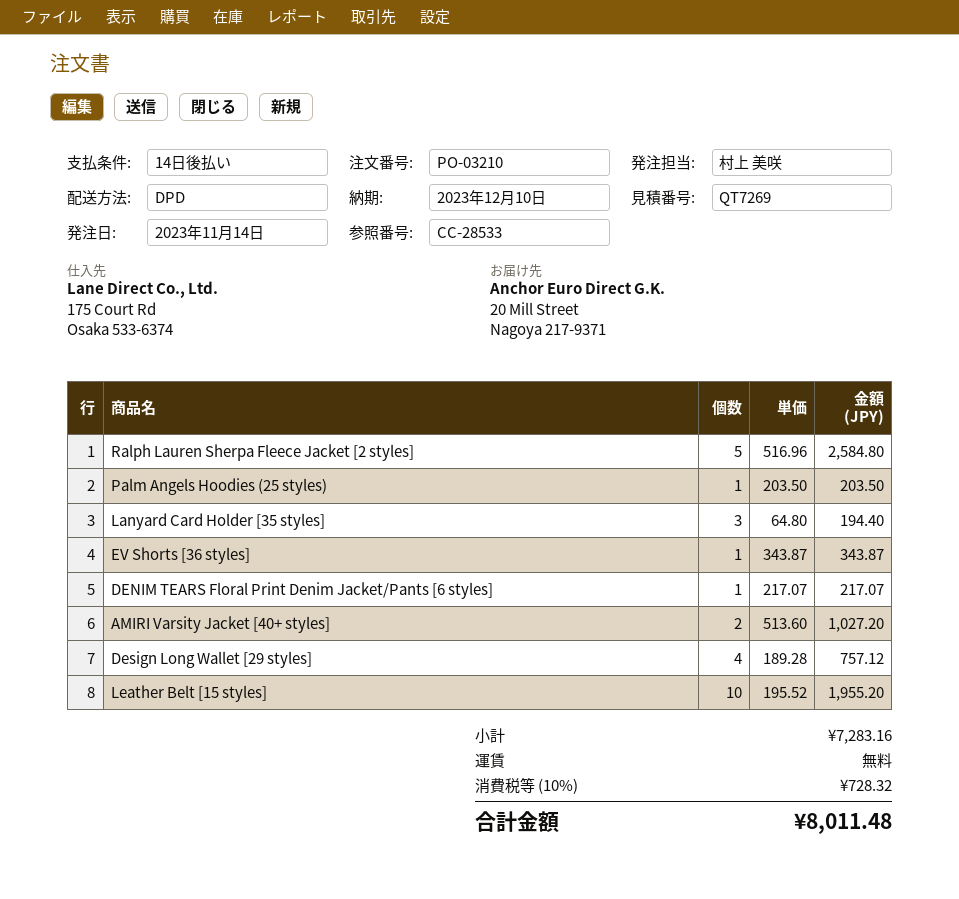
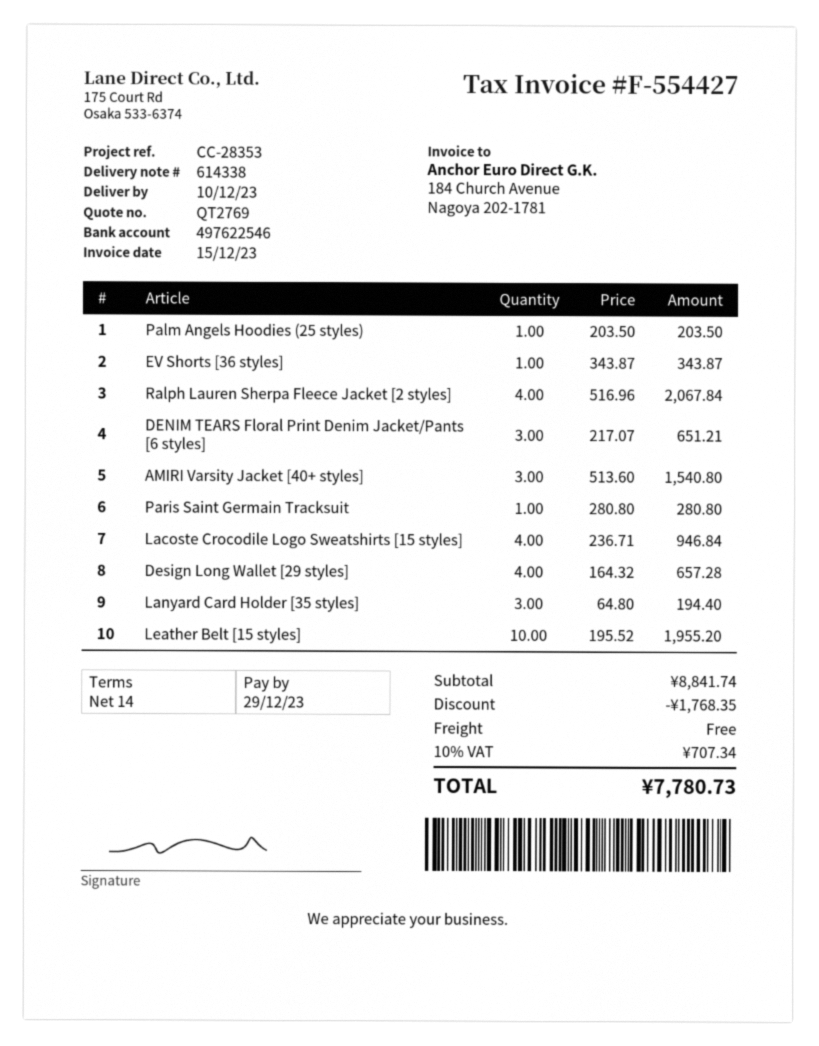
quote number: QT7269 -> QT2769
reference: CC-28533 -> CC-28353
Ralph Lauren Sherpa Fleece Jacket [2 styles]: 5 x 516.96 = 2584.80 -> 4 x 516.96 = 2067.84
DENIM TEARS Floral Print Denim Jacket/Pants [6 styles]: 1 x 217.07 = 217.07 -> 3 x 217.07 = 651.21
AMIRI Varsity Jacket [40+ styles]: 2 x 513.60 = 1027.20 -> 3 x 513.60 = 1540.80
Design Long Wallet [29 styles]: 4 x 189.28 = 757.12 -> 4 x 164.32 = 657.28
Paris Saint Germain Tracksuit: none -> 1 x 280.80 = 280.80
Lacoste Crocodile Logo Sweatshirts [15 styles]: none -> 4 x 236.71 = 946.84
subtotal: 7283.16 -> 8841.74
discount: none -> 1768.35
tax: 10% = 728.32 -> 10% = 707.34
total: 8011.48 -> 7780.73

